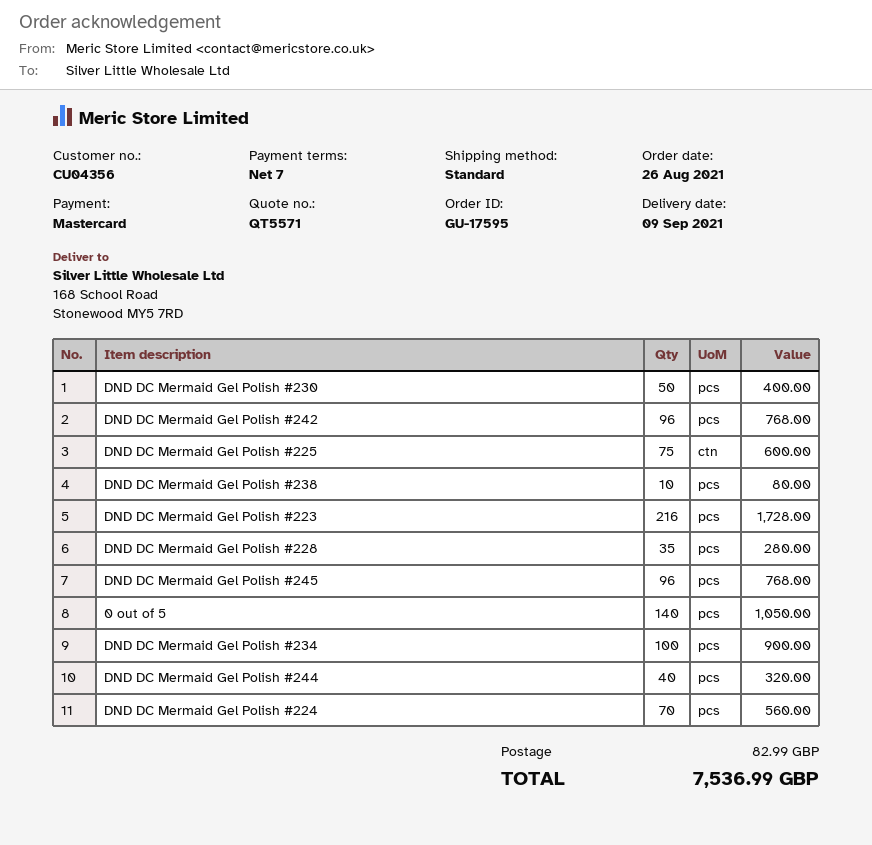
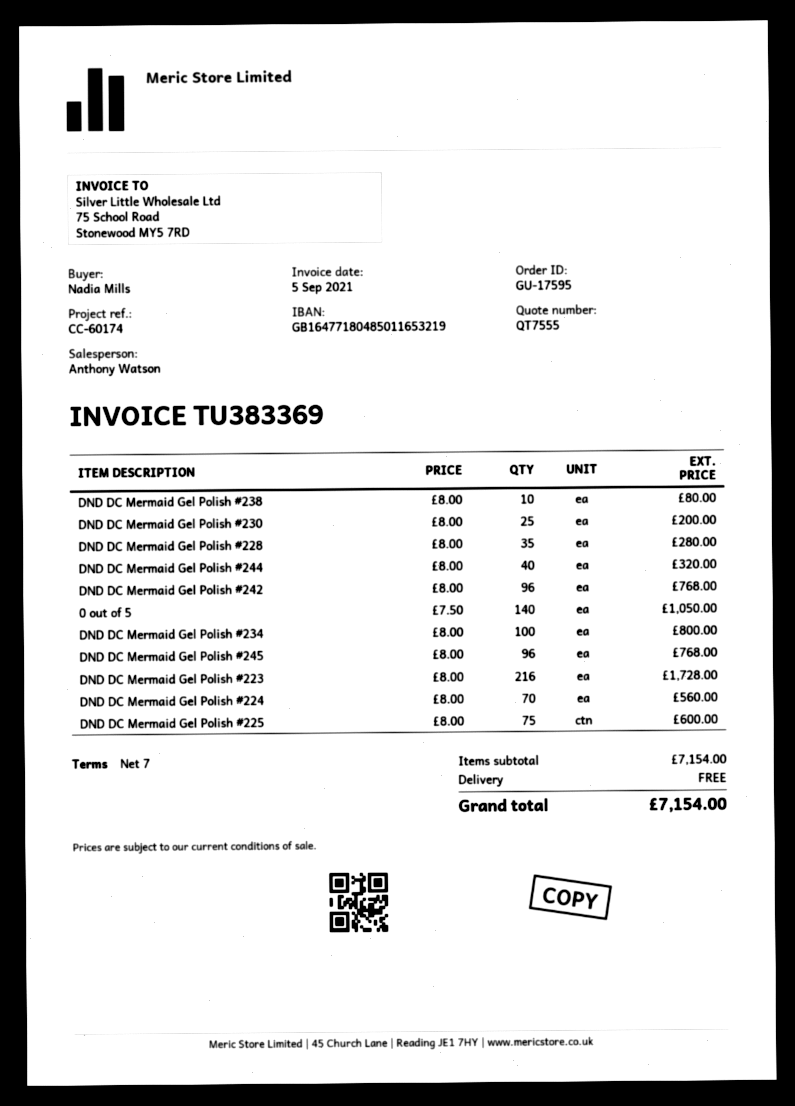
quote number: QT5571 -> QT7555
DND DC Mermaid Gel Polish #230: 50 for 400.00 -> 25 for 200.00
DND DC Mermaid Gel Polish #234: 100 for 900.00 -> 100 for 800.00
shipping: 82.99 -> 0.00
total: 7536.99 -> 7154.00

